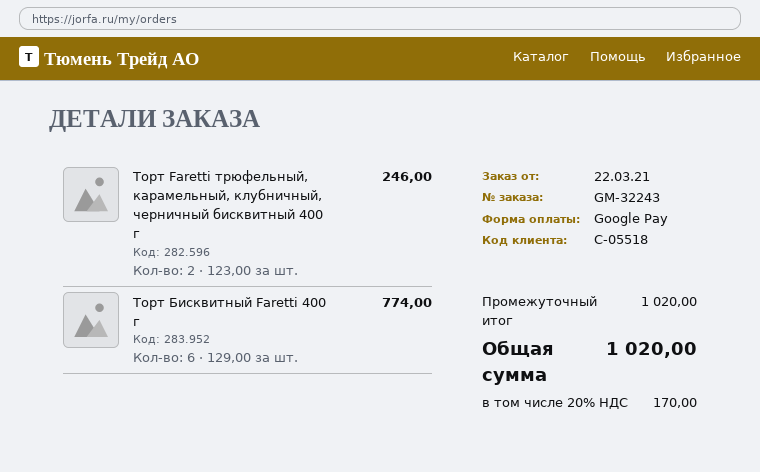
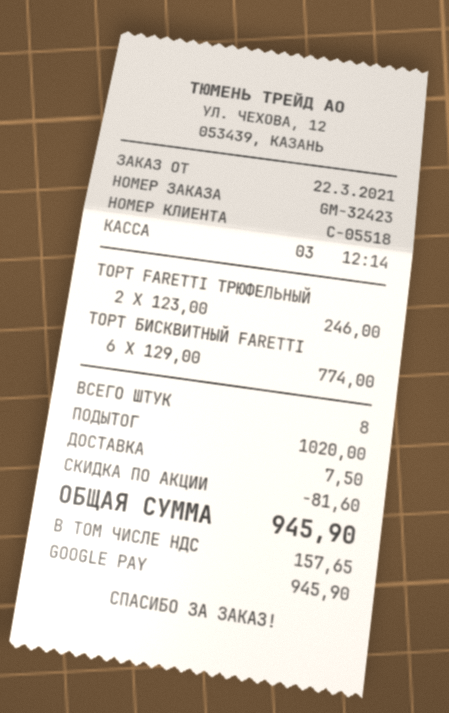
order number: GM-32243 -> GM-32423
discount: none -> 81.60
shipping: none -> 7.50
tax: 170.00 -> 157.65
total: 1020.00 -> 945.90

